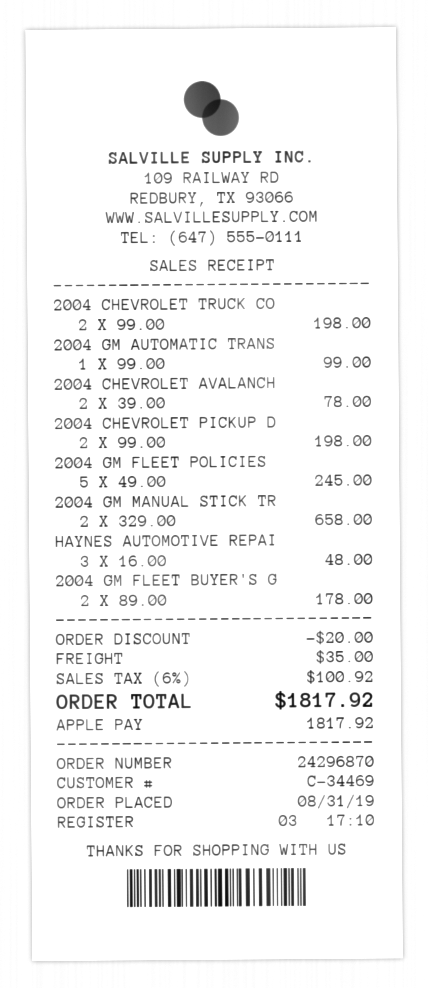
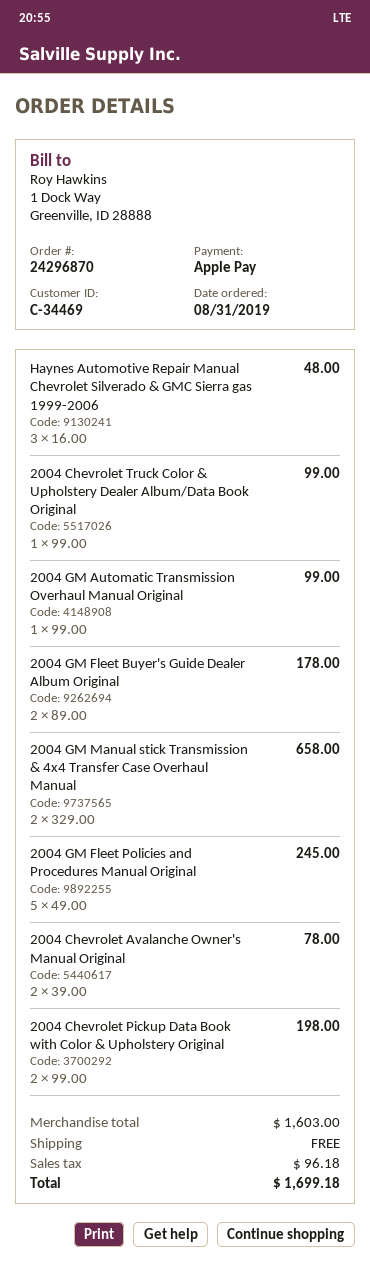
2004 CHEVROLET TRUCK CO: 2 x 99.00 = 198.00 -> 1 x 99.00 = 99.00
discount: 20.00 -> none
shipping: 35.00 -> 0.00
tax: 100.92 -> 96.18
total: 1817.92 -> 1699.18

